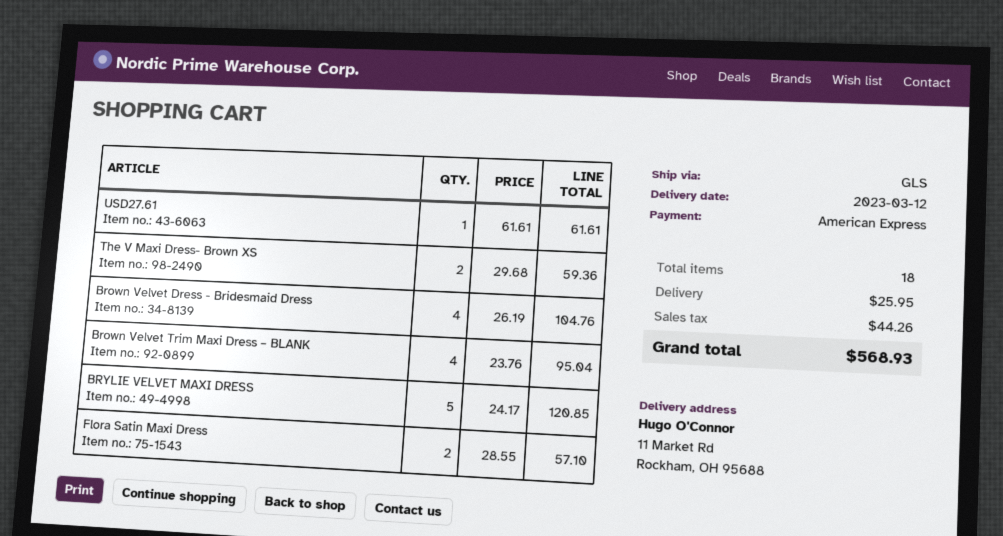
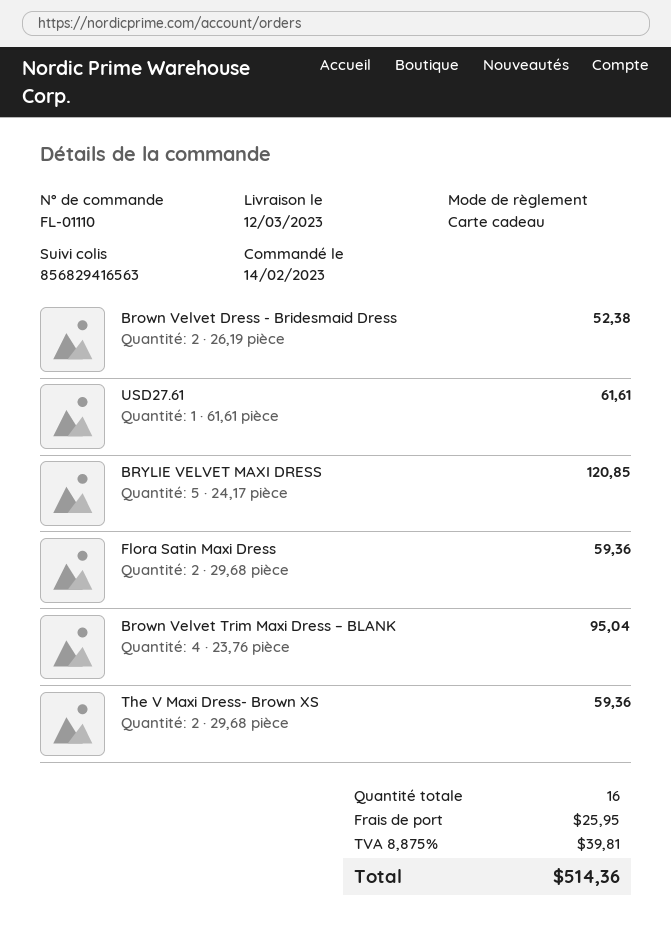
payment method: American Express -> gift card
Brown Velvet Dress - Bridesmaid Dress: 4 x 26.19 = 104.76 -> 2 x 26.19 = 52.38
Flora Satin Maxi Dress: 2 x 28.55 = 57.10 -> 2 x 29.68 = 59.36
total quantity: 18 -> 16
tax: 44.26 -> 39.81
total: 568.93 -> 514.36

